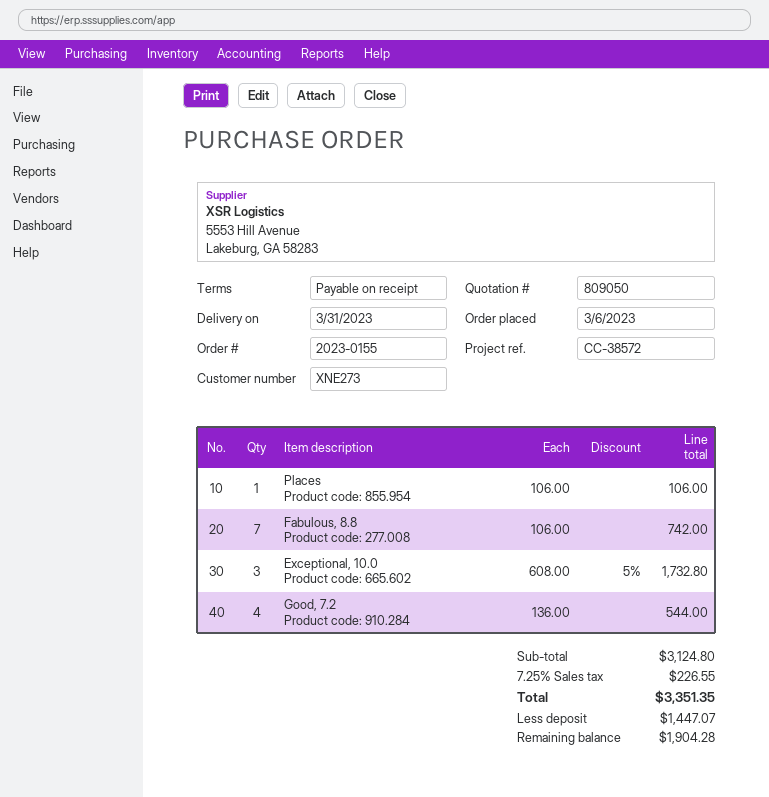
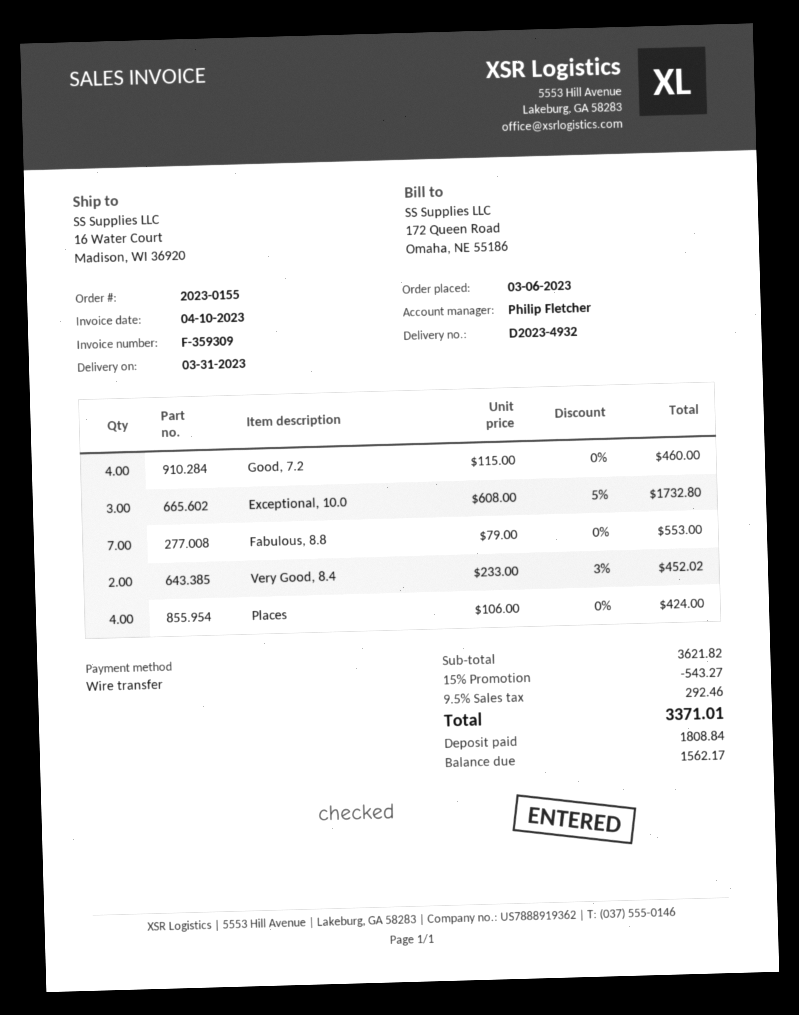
Places: 1 x 106.00 = 106.00 -> 4 x 106.00 = 424.00
Fabulous, 8.8: 7 x 106.00 = 742.00 -> 7 x 79.00 = 553.00
Good, 7.2: 4 x 136.00 = 544.00 -> 4 x 115.00 = 460.00
Very Good, 8.4: none -> 2 x 233.00 - 3% = 452.02
subtotal: 3124.80 -> 3621.82
discount: none -> 15% = 543.27
tax: 7.25% = 226.55 -> 9.5% = 292.46
total: 3351.35 -> 3371.01
deposit: 1447.07 -> 1808.84
balance: 1904.28 -> 1562.17

